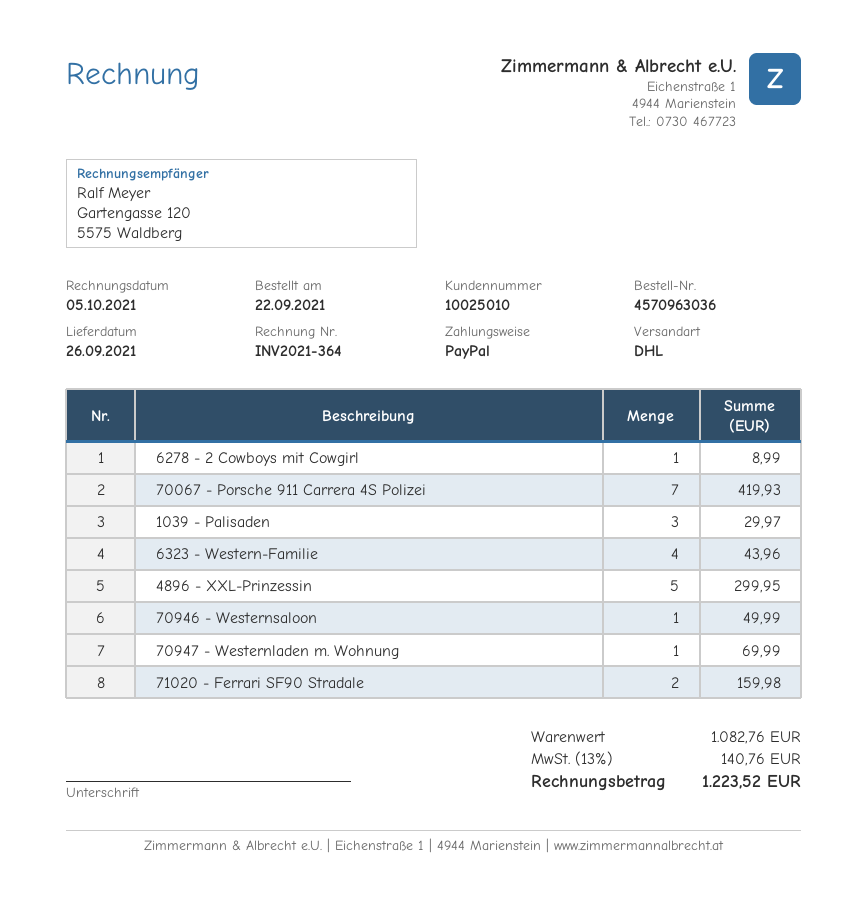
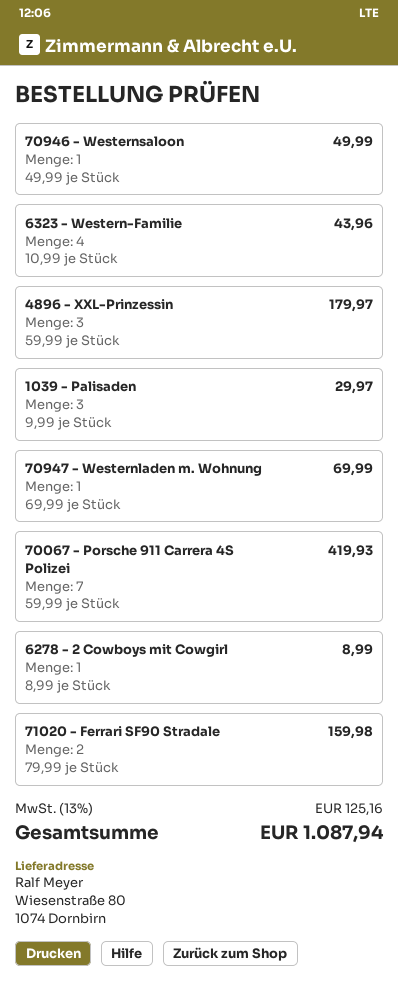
4896 - XXL-Prinzessin: 5 for 299.95 -> 3 for 179.97
tax: 13% = 140.76 -> 13% = 125.16
total: 1223.52 -> 1087.94

